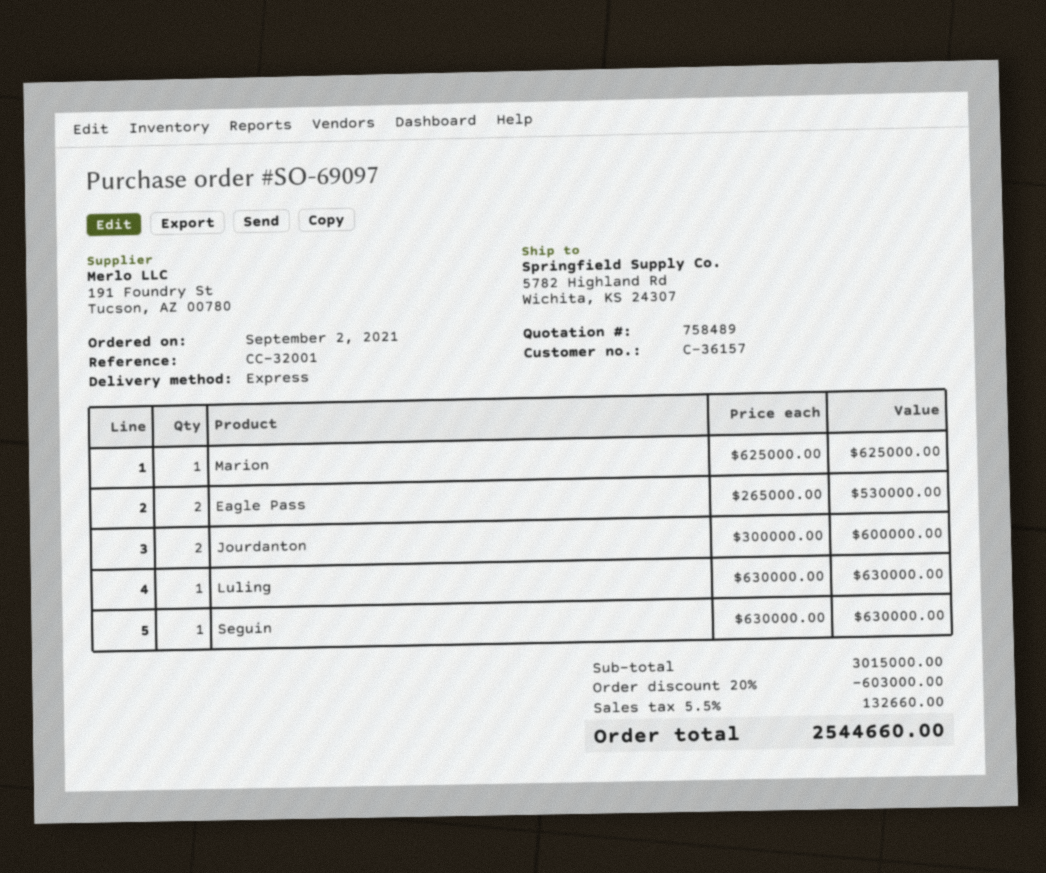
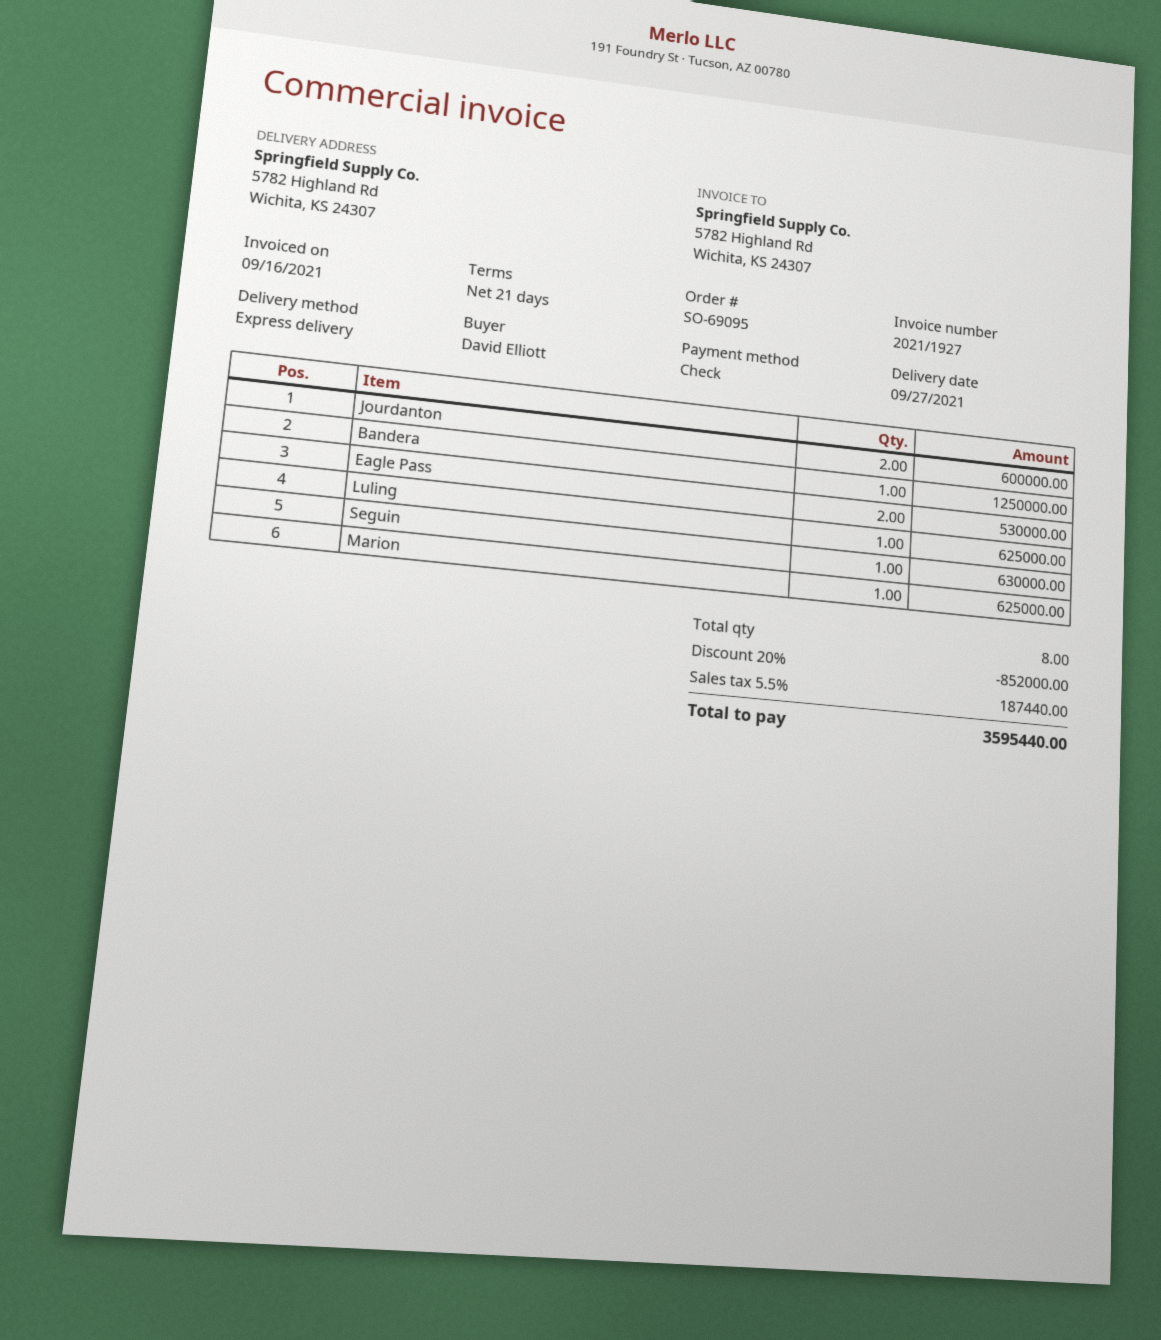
order number: SO-69097 -> SO-69095
Luling: 1 for 630000.00 -> 1 for 625000.00
Bandera: none -> 1 for 1250000.00
discount: 20% = 603000.00 -> 20% = 852000.00
tax: 5.5% = 132660.00 -> 5.5% = 187440.00
total: 2544660.00 -> 3595440.00

